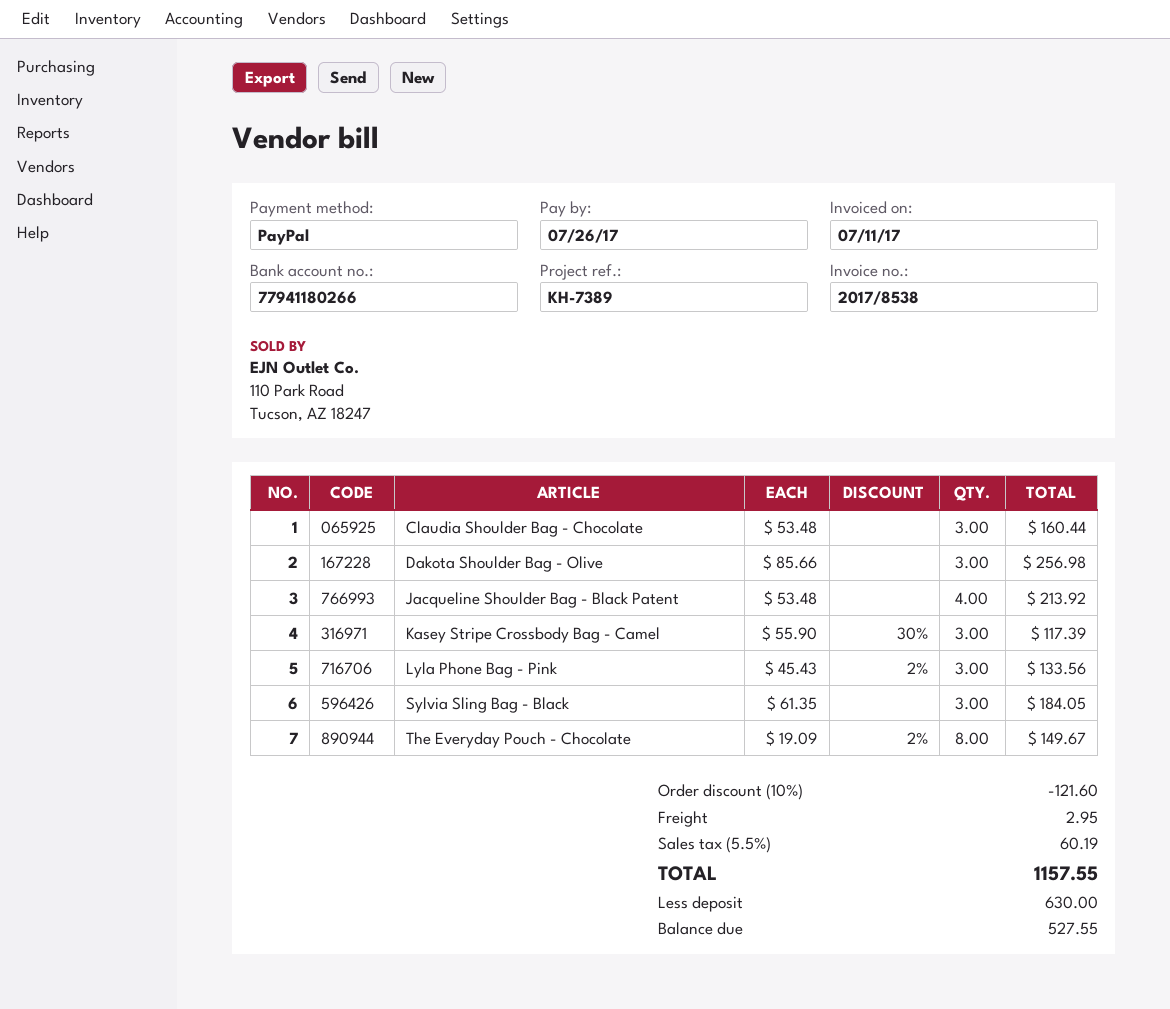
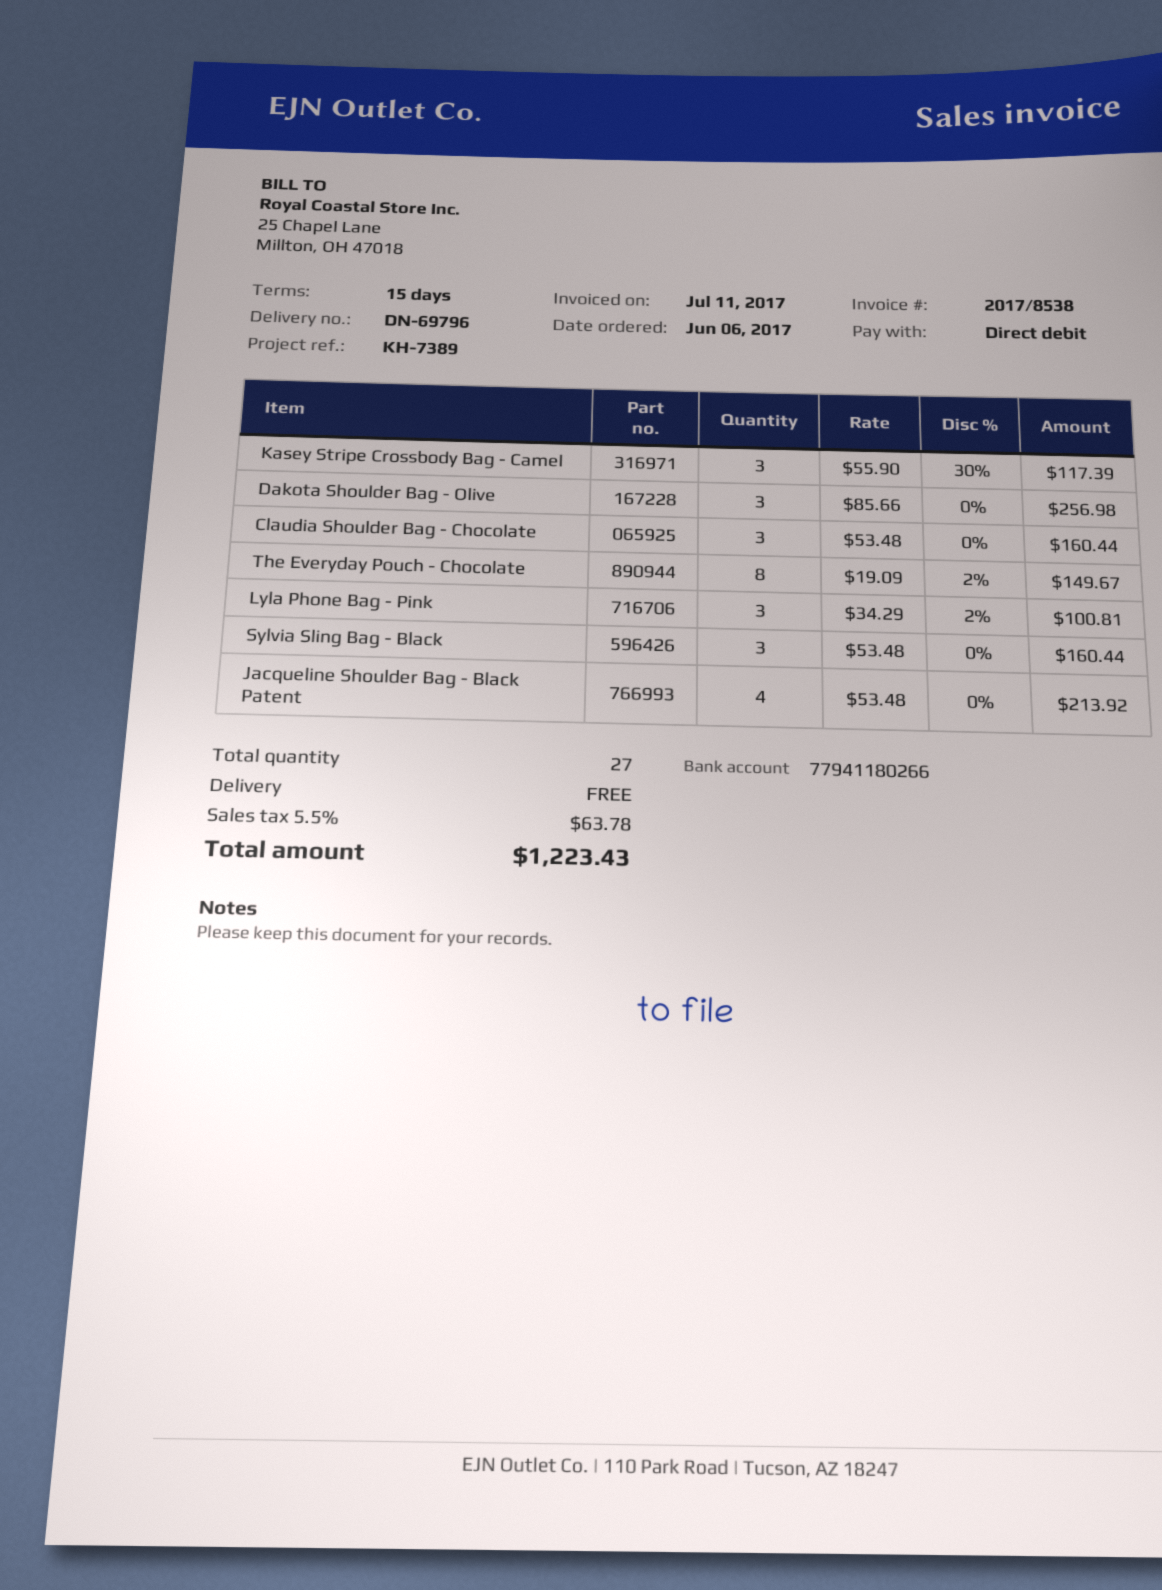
payment method: PayPal -> direct debit
Lyla Phone Bag - Pink: 3 x 45.43 - 2% = 133.56 -> 3 x 34.29 - 2% = 100.81
Sylvia Sling Bag - Black: 3 x 61.35 = 184.05 -> 3 x 53.48 = 160.44
discount: 10% = 121.60 -> none
shipping: 2.95 -> 0.00
tax: 5.5% = 60.19 -> 5.5% = 63.78
total: 1157.55 -> 1223.43

